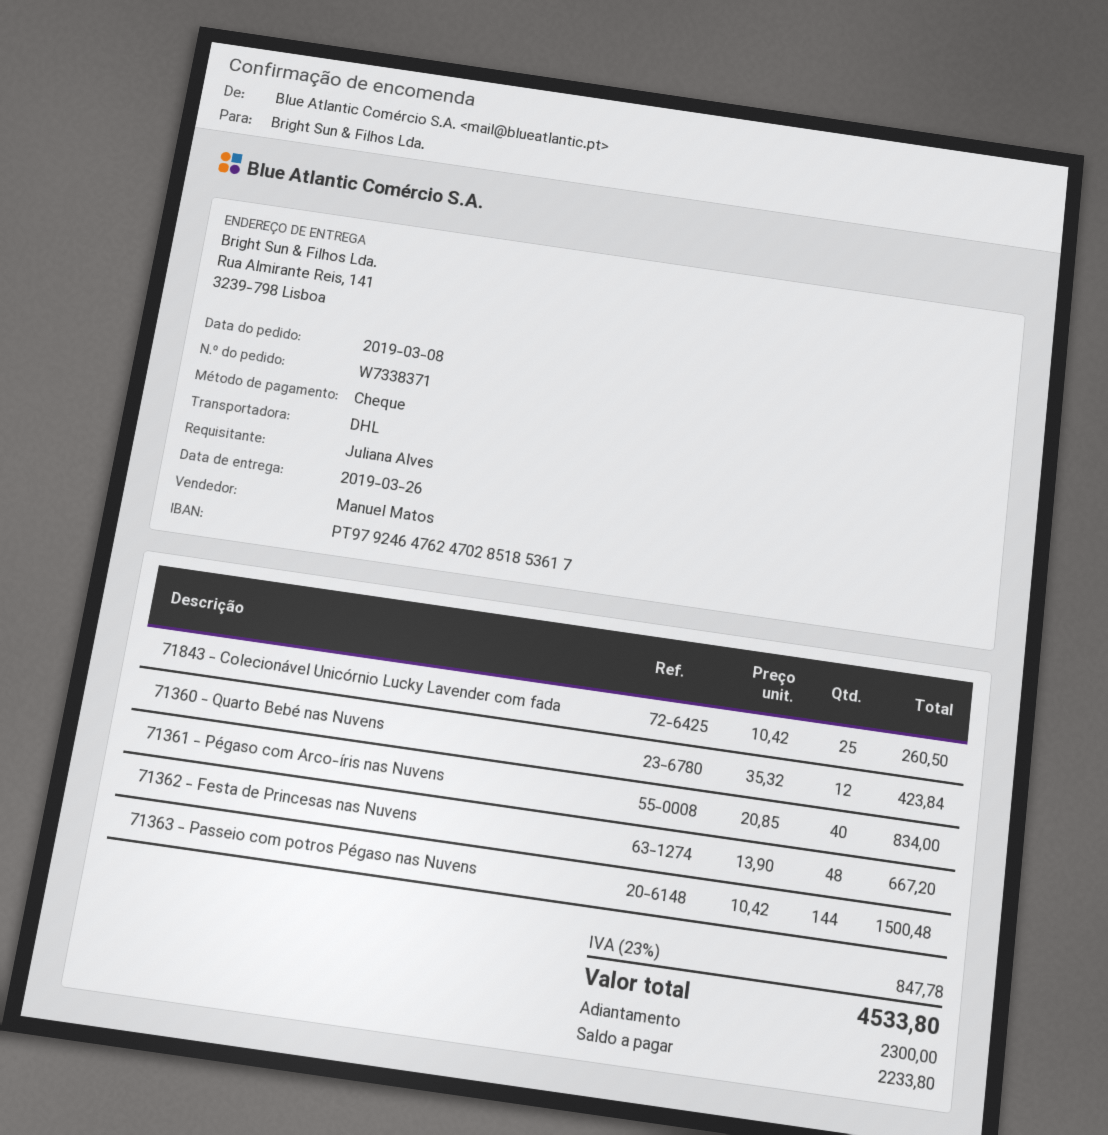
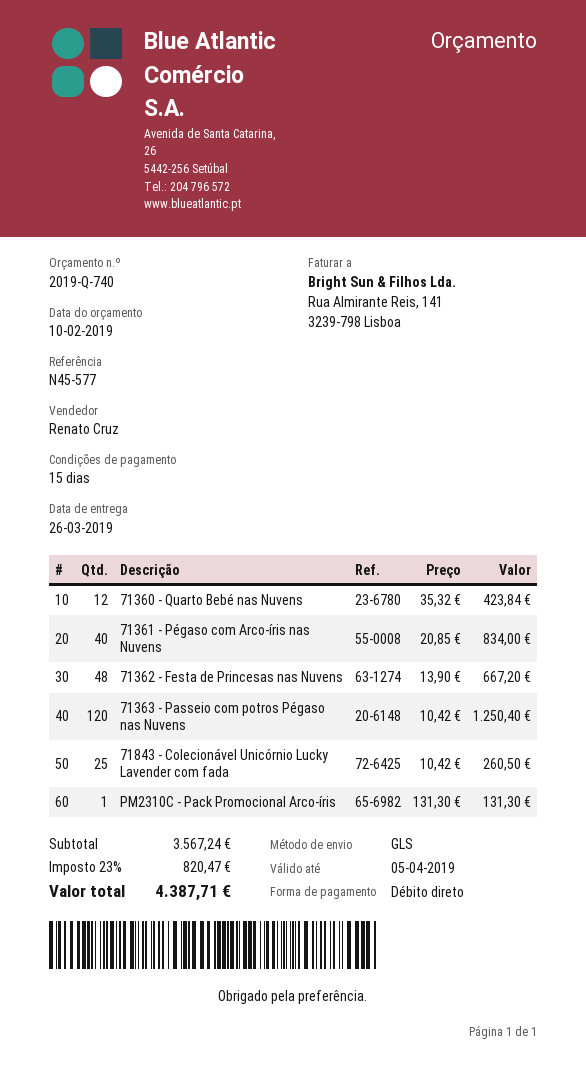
sales rep: Manuel Matos -> Renato Cruz
payment method: cheque -> direct debit
shipping method: DHL -> GLS
71363 - Passeio com potros Pégaso nas Nuvens: 144 x 10.42 = 1500.48 -> 120 x 10.42 = 1250.40
PM2310C - Pack Promocional Arco-íris: none -> 1 x 131.30 = 131.30
tax: 23% = 847.78 -> 23% = 820.47
total: 4533.80 -> 4387.71

